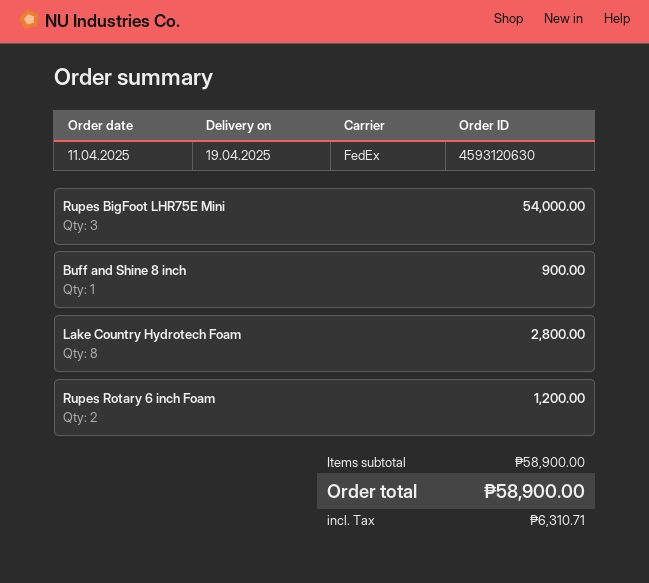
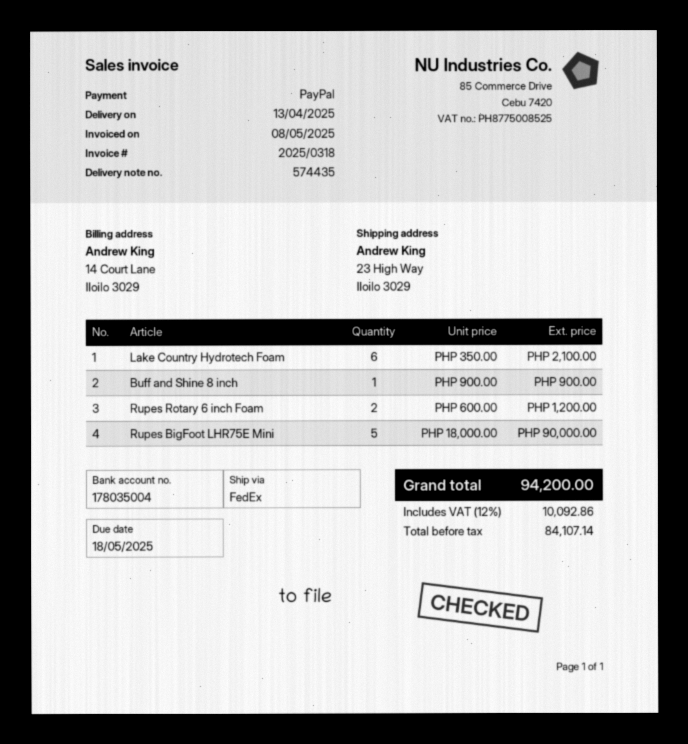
delivery date: 2025-04-19 -> 2025-04-13
Rupes BigFoot LHR75E Mini: 3 for 54000.00 -> 5 for 90000.00
Lake Country Hydrotech Foam: 8 for 2800.00 -> 6 for 2100.00
tax: 6310.71 -> 10092.86
total: 58900.00 -> 94200.00

